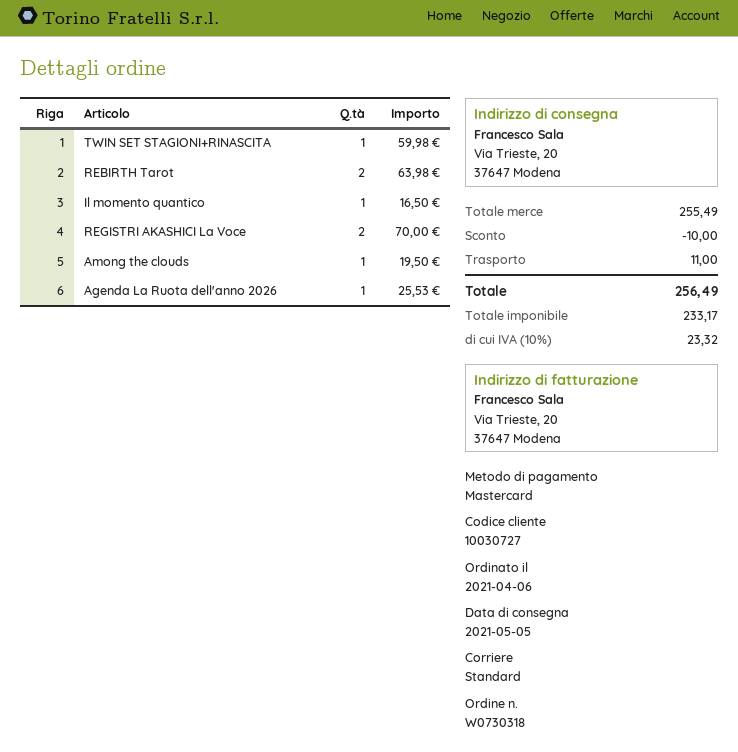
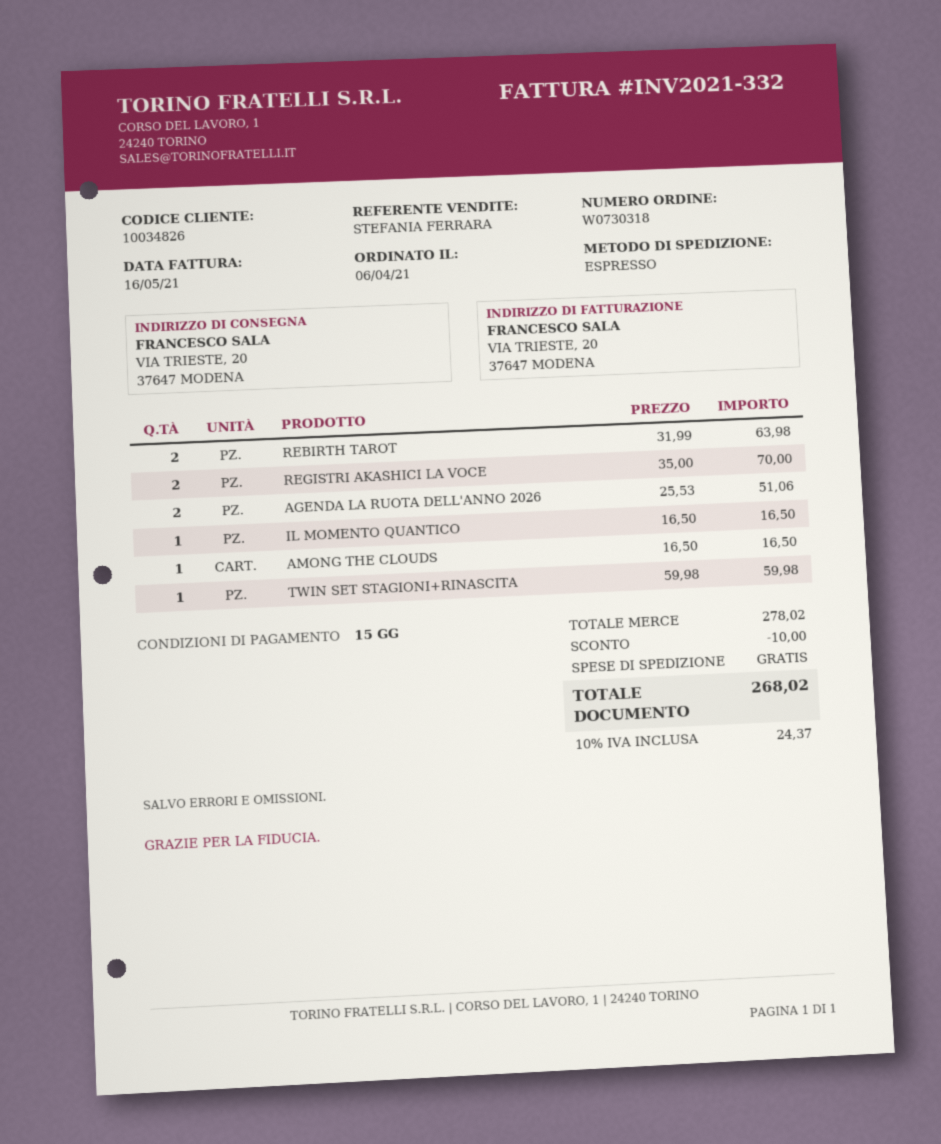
customer number: 10030727 -> 10034826
shipping method: standard -> express
Among the clouds: 1 for 19.50 -> 1 for 16.50
Agenda La Ruota dell'anno 2026: 1 for 25.53 -> 2 for 51.06
subtotal: 255.49 -> 278.02
shipping: 11.00 -> 0.00
tax: 10% = 23.32 -> 10% = 24.37
total: 256.49 -> 268.02

